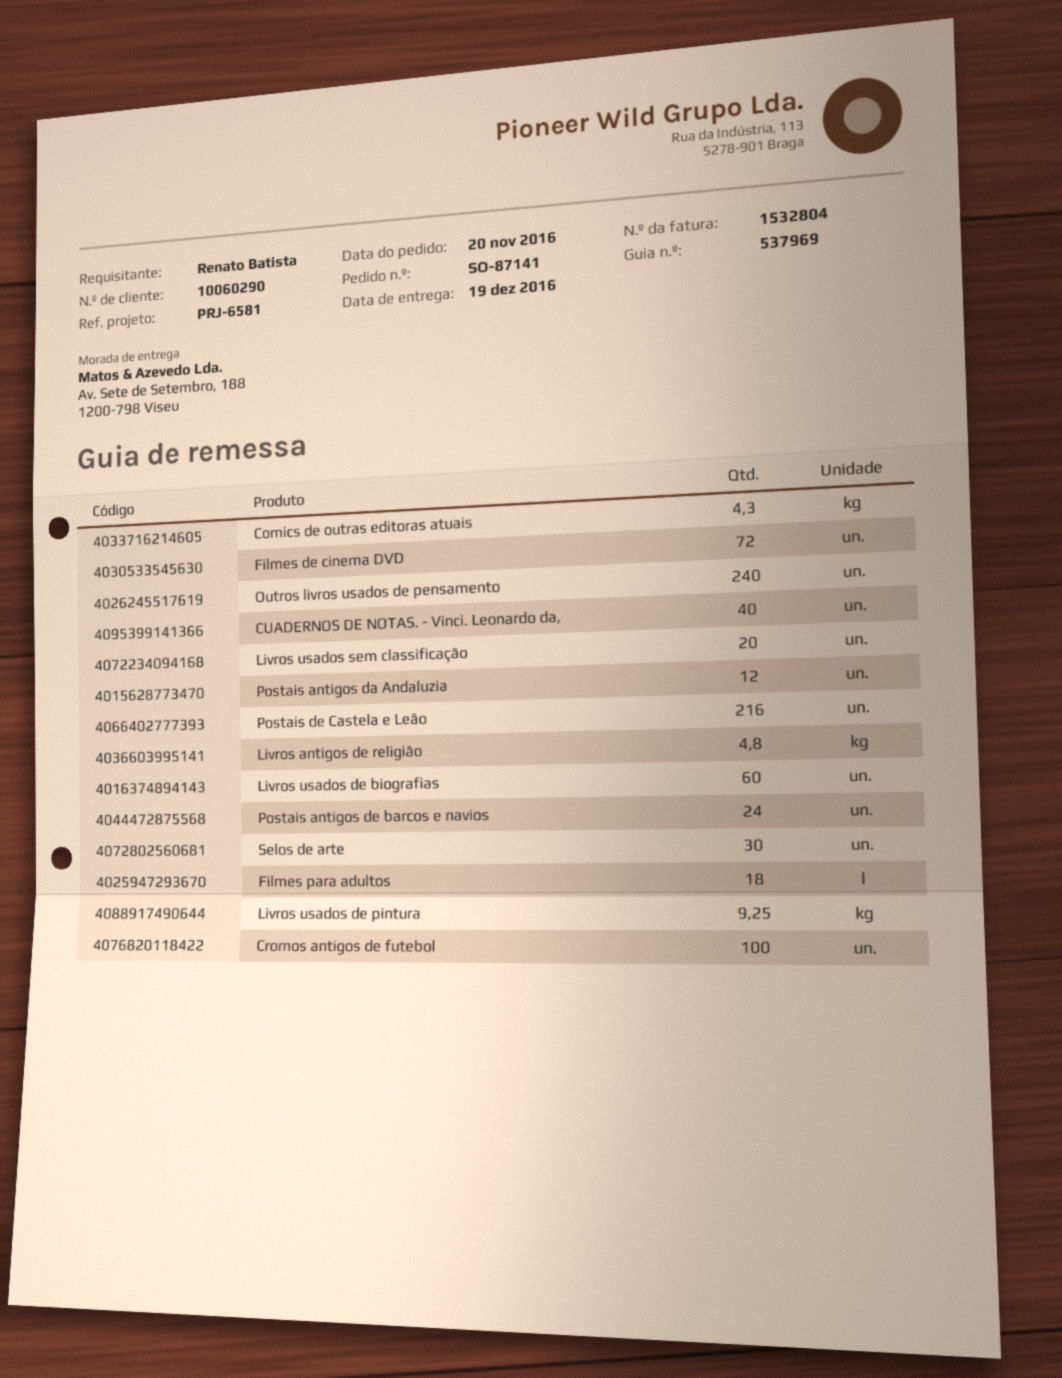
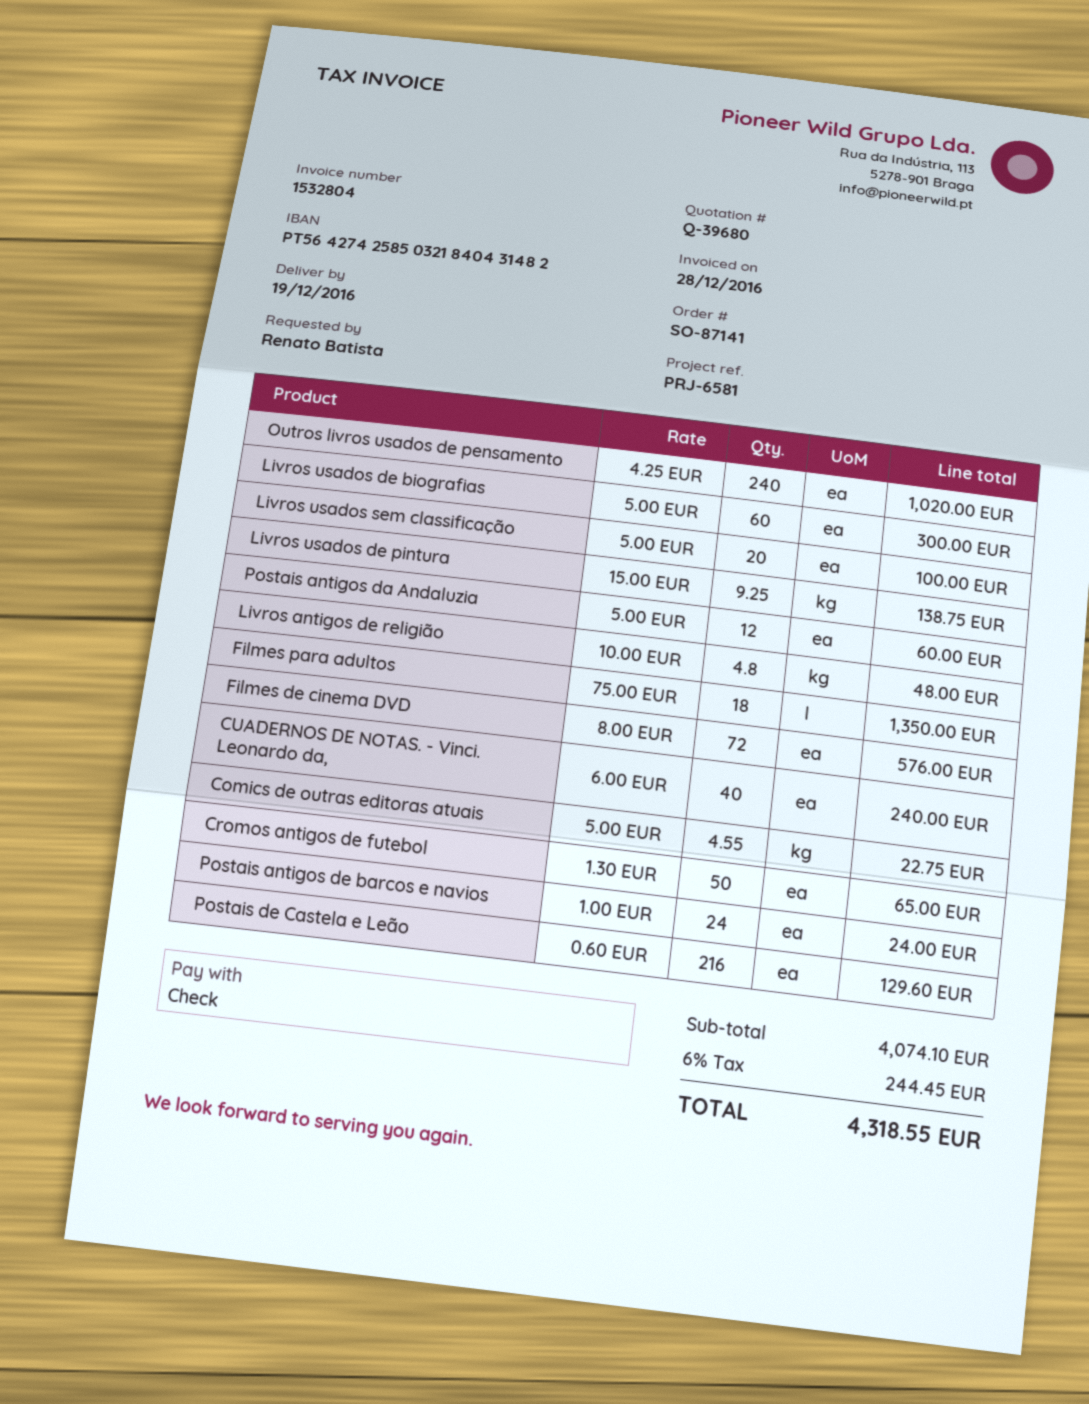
Comics de outras editoras atuais: 4.3 -> 4.55
Selos de arte: 30 -> none
Cromos antigos de futebol: 100 -> 50

